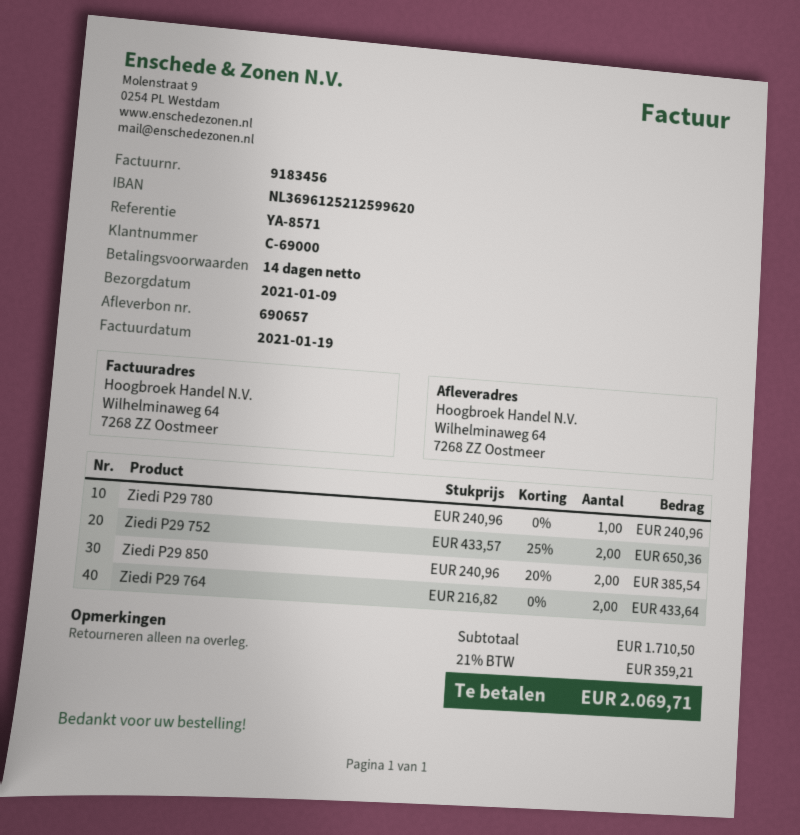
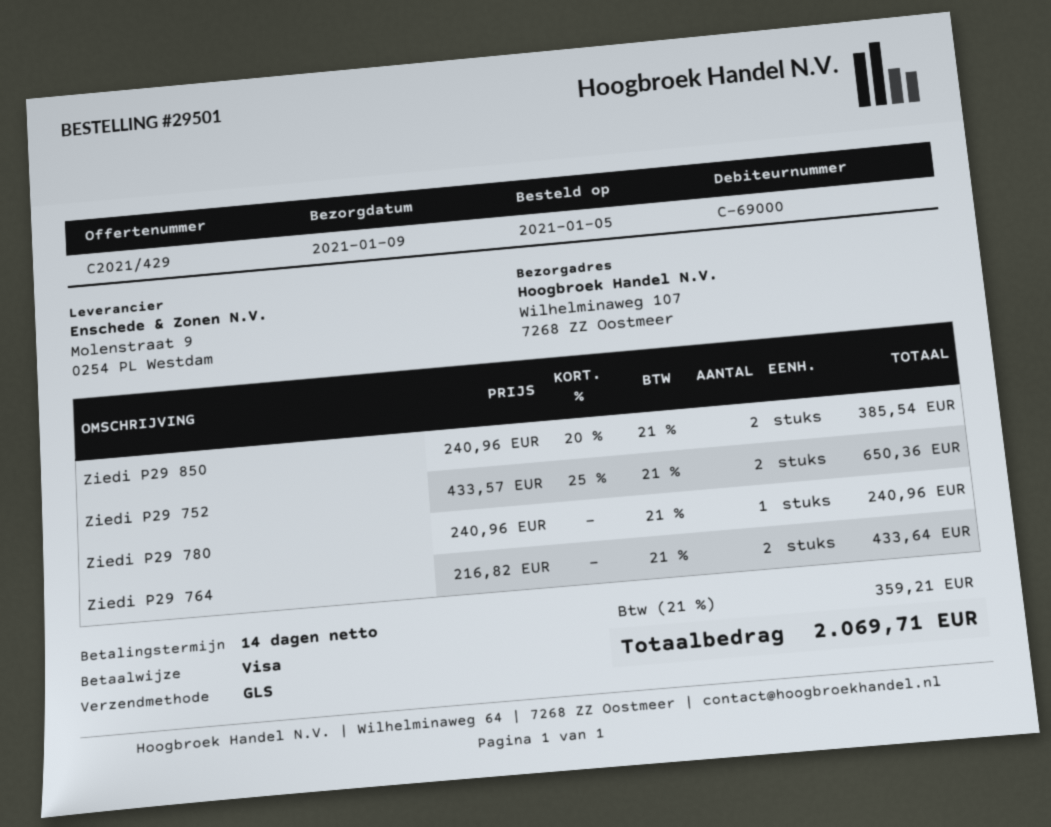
ship to: Wilhelminaweg 64, 7268 ZZ Oostmeer -> Wilhelminaweg 107, 7268 ZZ Oostmeer

